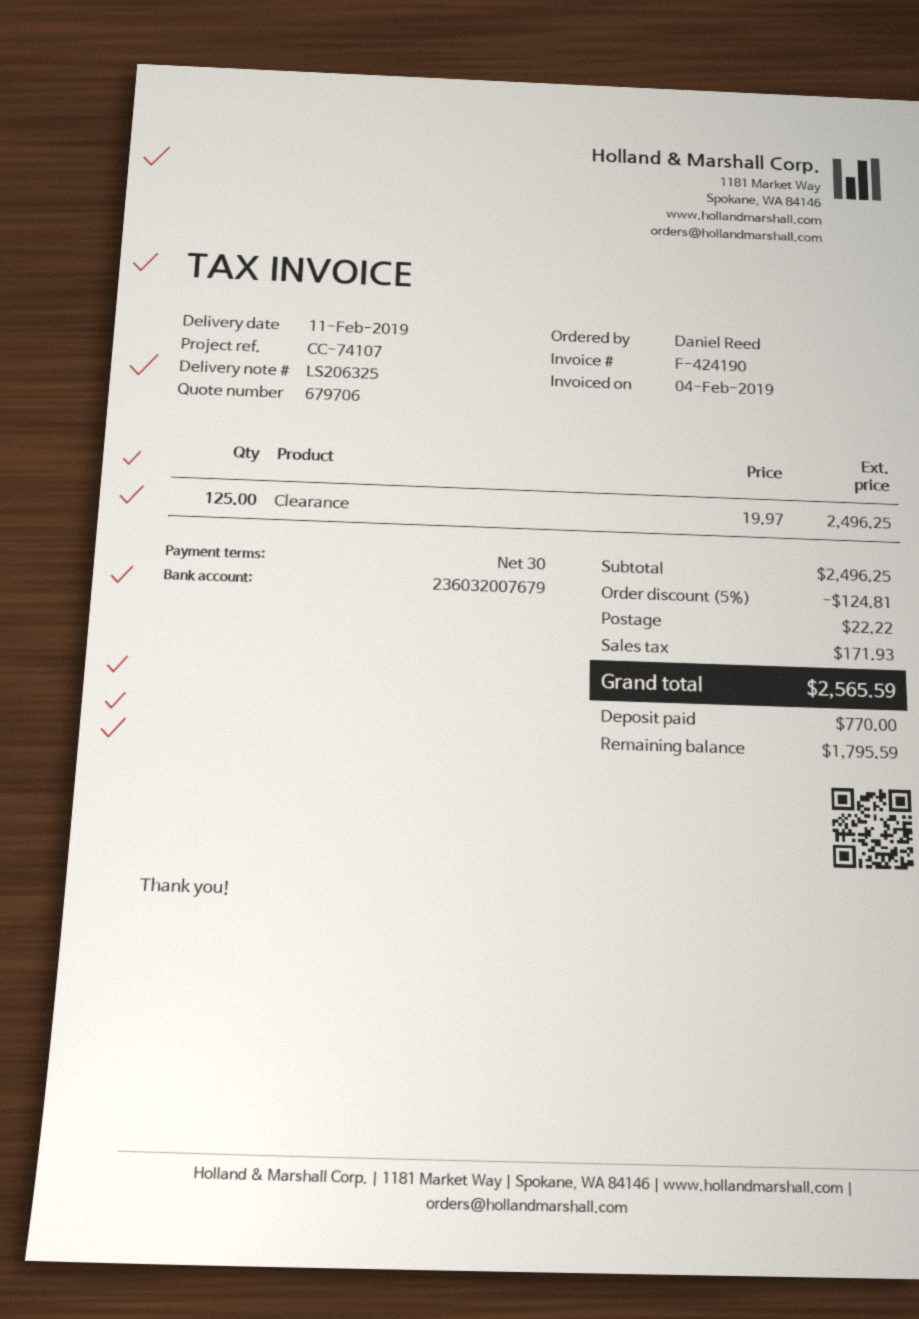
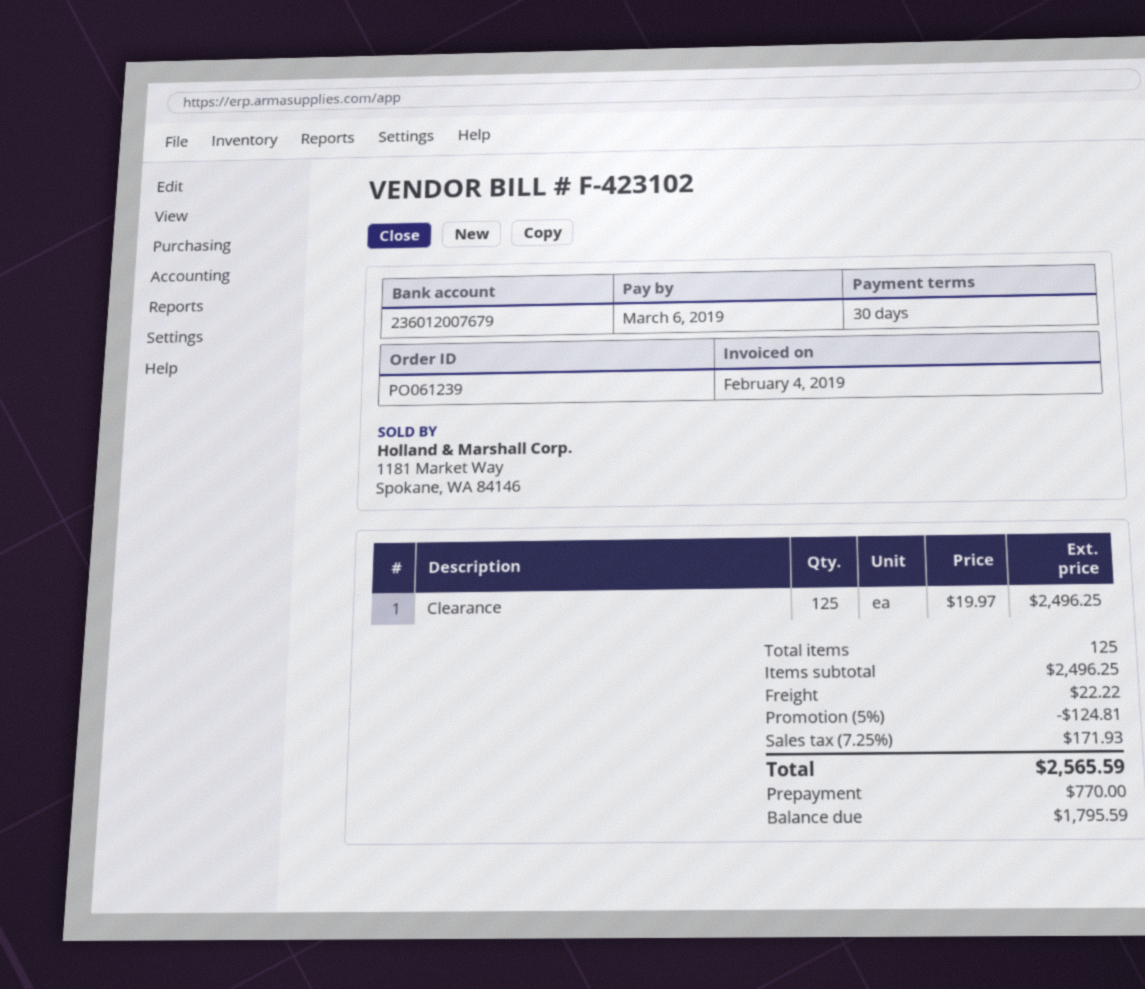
invoice number: F-424190 -> F-423102
bank account: 236032007679 -> 236012007679

